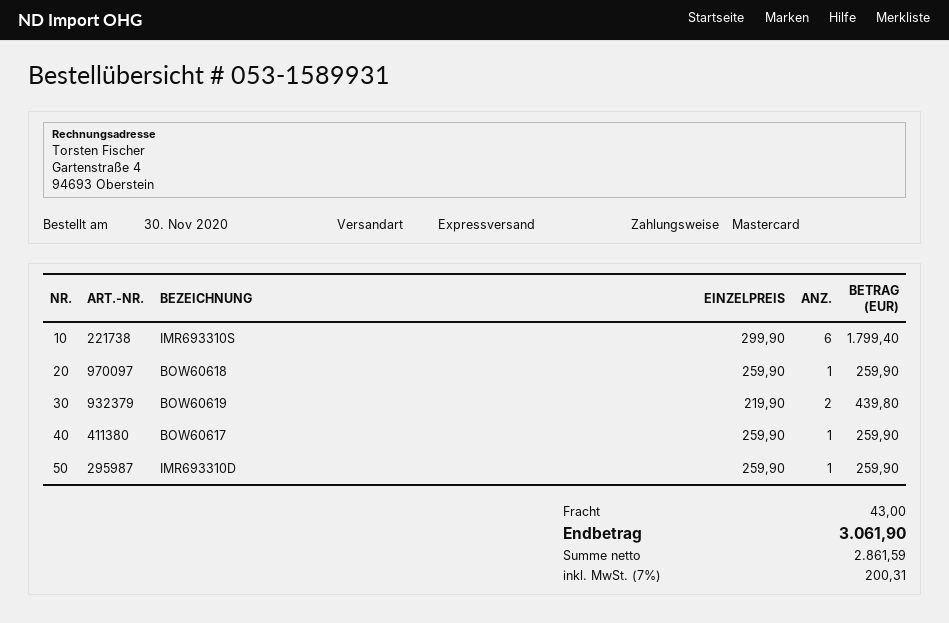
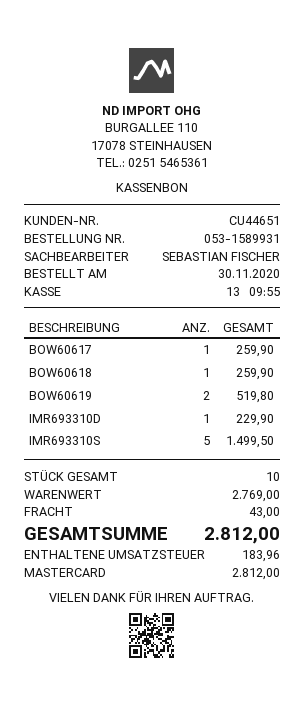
IMR693310S: 6 for 1799.40 -> 5 for 1499.50
BOW60619: 2 for 439.80 -> 2 for 519.80
IMR693310D: 1 for 259.90 -> 1 for 229.90
tax: 200.31 -> 183.96
total: 3061.90 -> 2812.00

